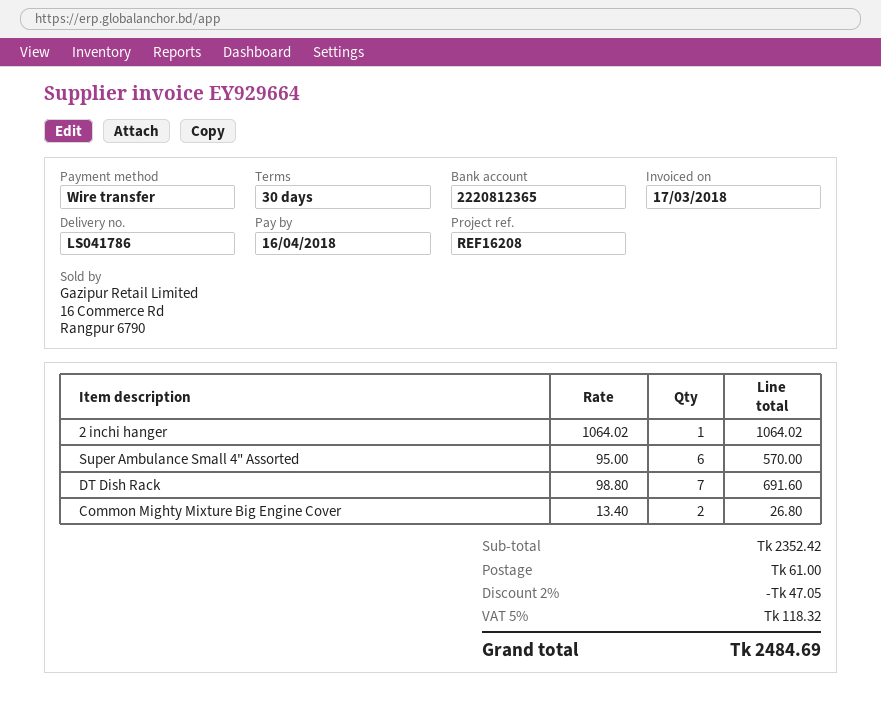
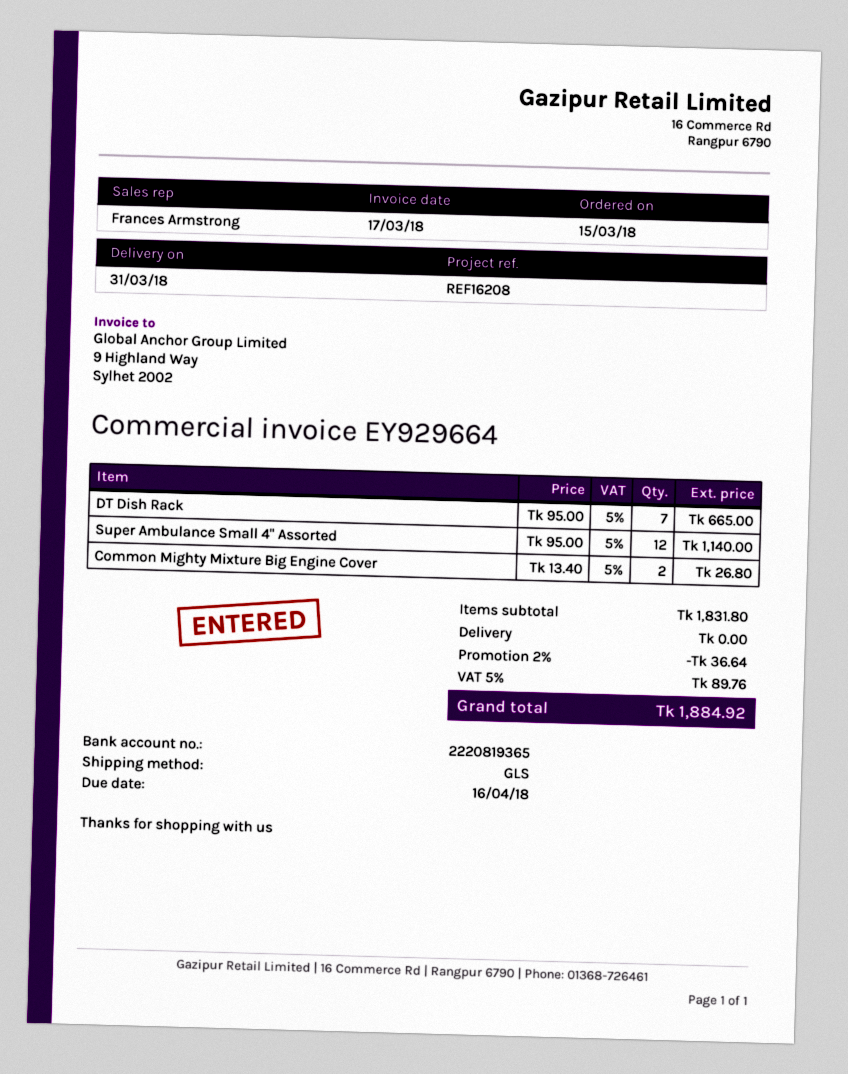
bank account: 2220812365 -> 2220819365
2 inchi hanger: 1 x 1064.02 = 1064.02 -> none
Super Ambulance Small 4" Assorted: 6 x 95.00 = 570.00 -> 12 x 95.00 = 1140.00
DT Dish Rack: 7 x 98.80 = 691.60 -> 7 x 95.00 = 665.00
subtotal: 2352.42 -> 1831.80
discount: 2% = 47.05 -> 2% = 36.64
shipping: 61.00 -> 0.00
tax: 5% = 118.32 -> 5% = 89.76
total: 2484.69 -> 1884.92

